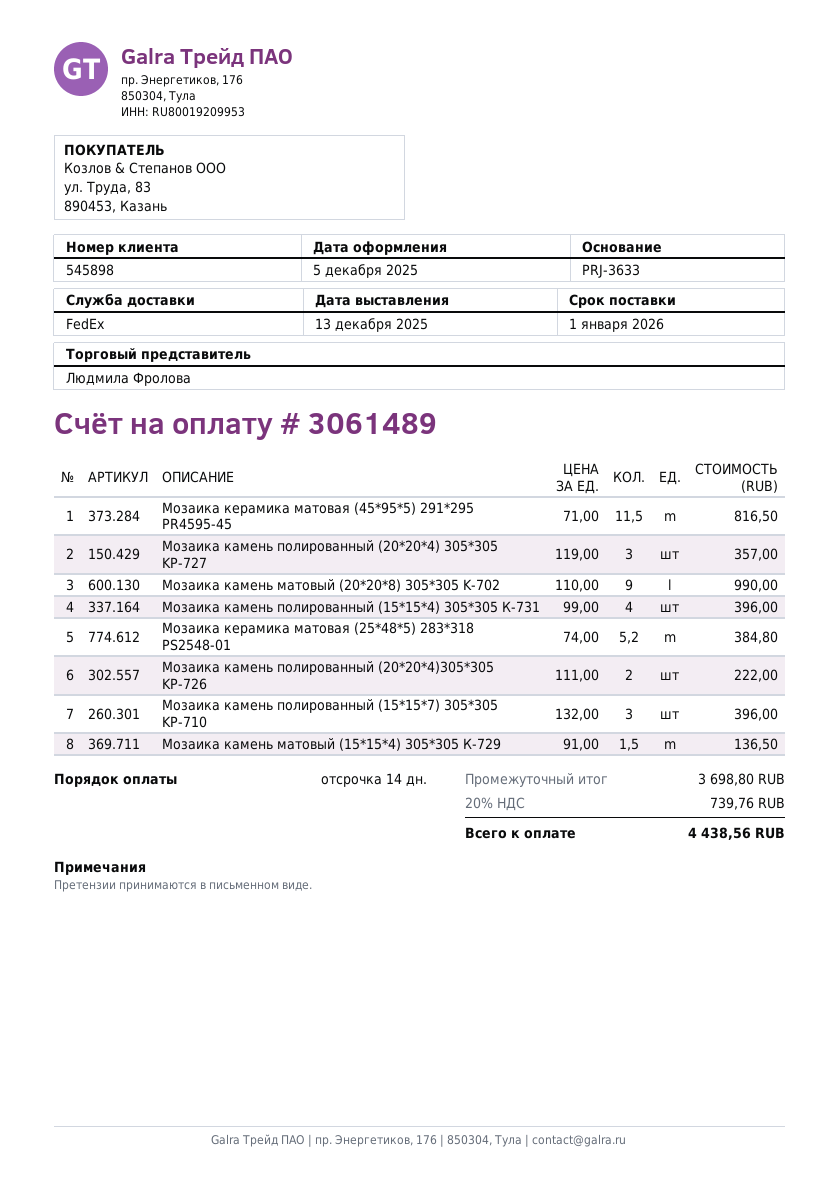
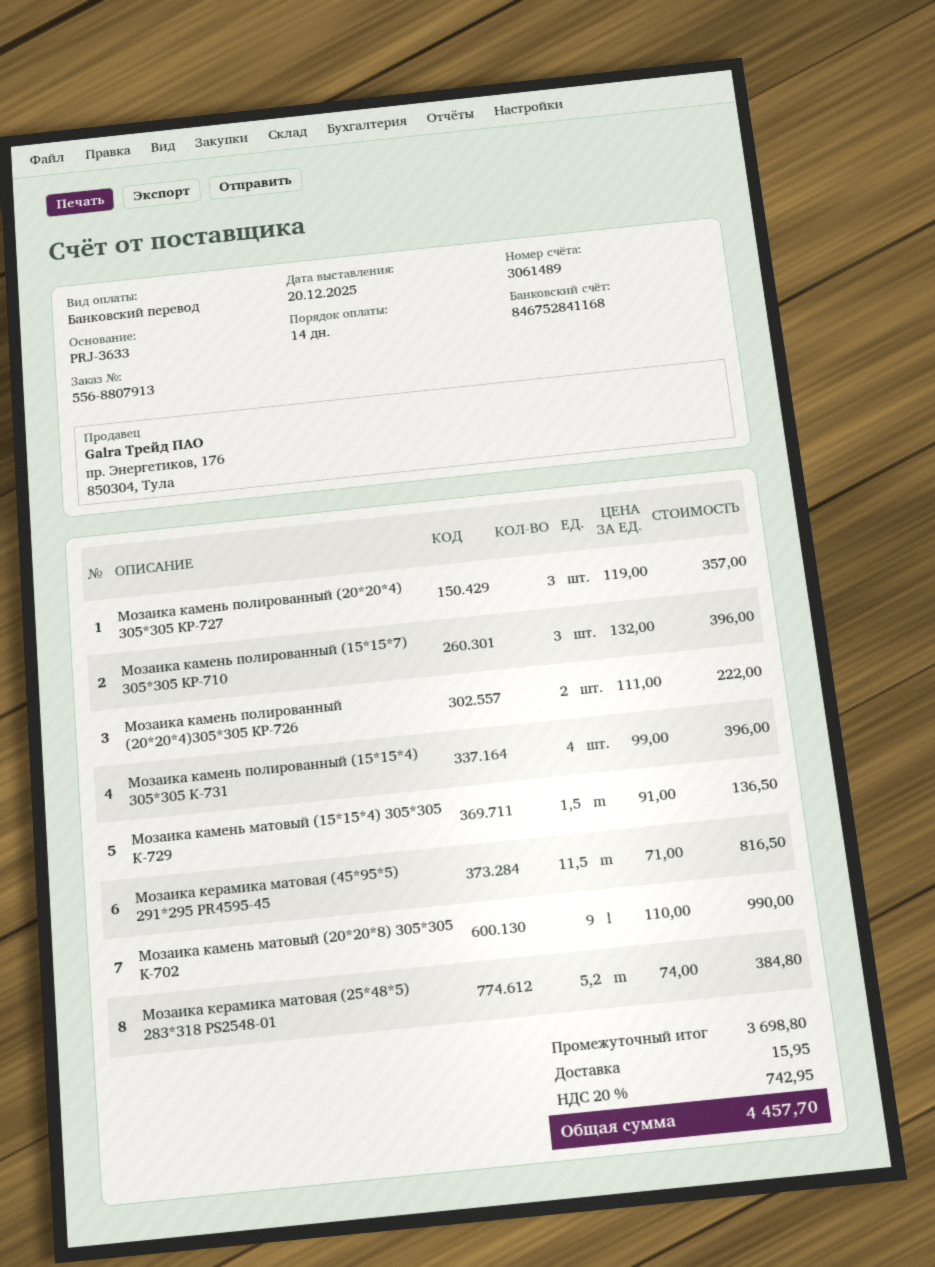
invoice date: 2025-12-13 -> 2025-12-20
shipping: none -> 15.95
tax: 20% = 739.76 -> 20% = 742.95
total: 4438.56 -> 4457.70

